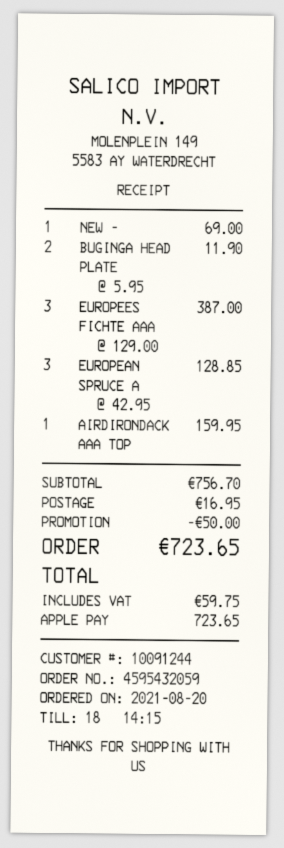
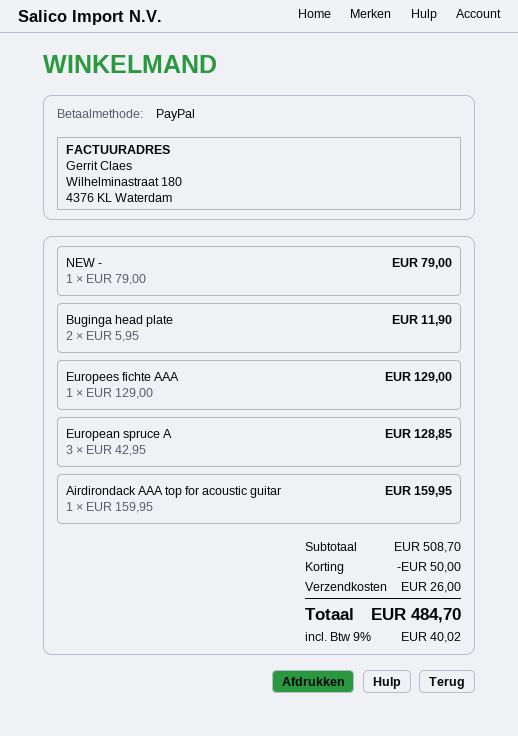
payment method: Apple Pay -> PayPal
NEW -: 1 x 69.00 = 69.00 -> 1 x 79.00 = 79.00
EUROPEES FICHTE AAA: 3 x 129.00 = 387.00 -> 1 x 129.00 = 129.00
subtotal: 756.70 -> 508.70
shipping: 16.95 -> 26.00
tax: 59.75 -> 40.02
total: 723.65 -> 484.70

